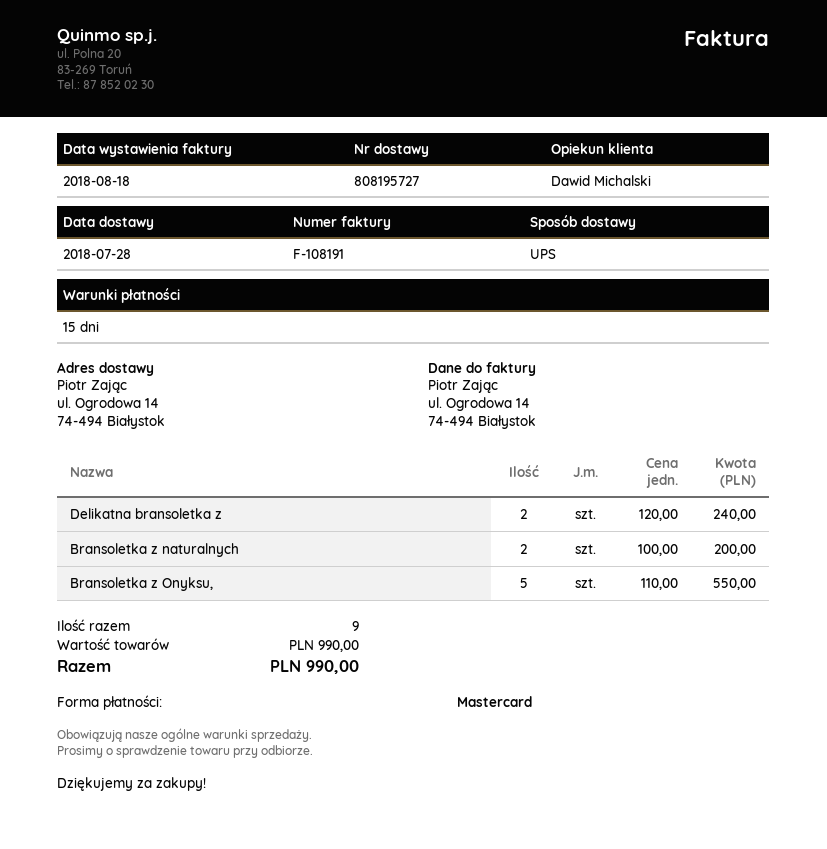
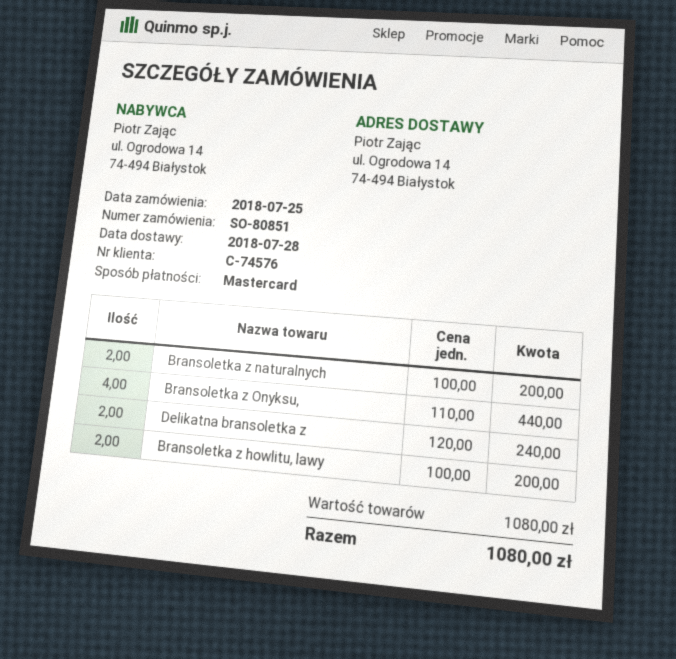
Bransoletka z Onyksu,: 5 x 110.00 = 550.00 -> 4 x 110.00 = 440.00
Bransoletka z howlitu, lawy: none -> 2 x 100.00 = 200.00
subtotal: 990.00 -> 1080.00
total: 990.00 -> 1080.00

